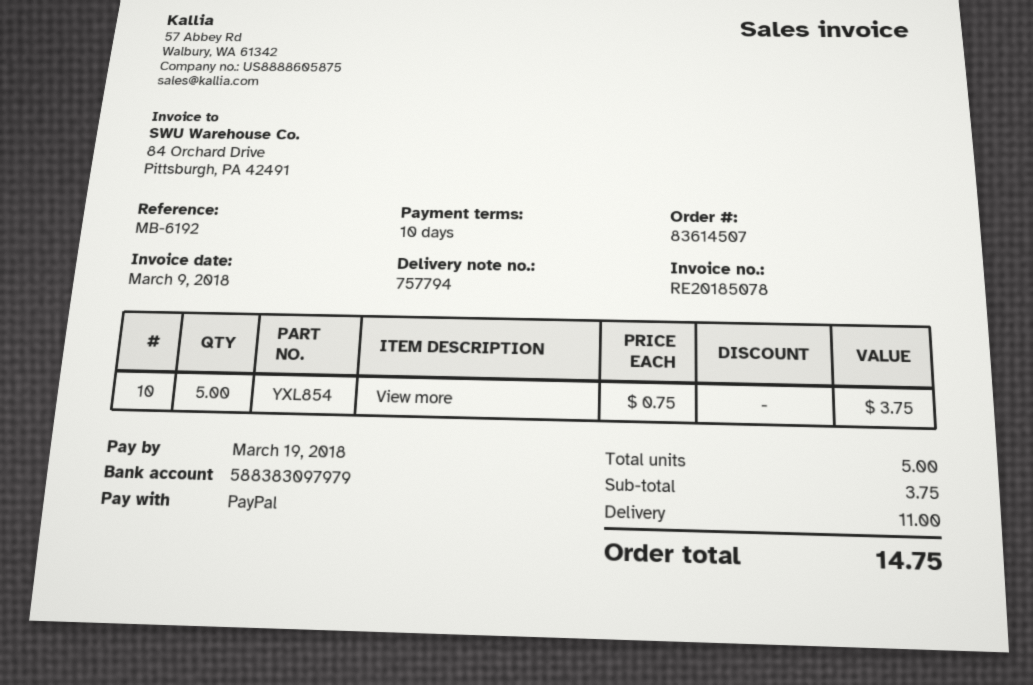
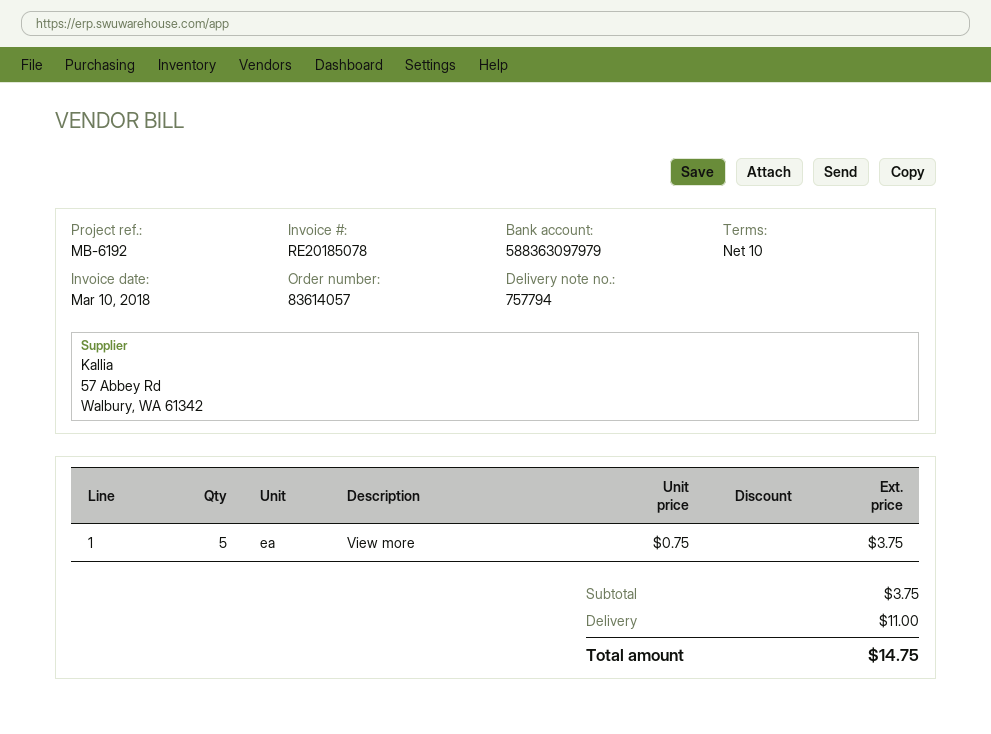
order number: 83614507 -> 83614057
invoice date: 2018-03-09 -> 2018-03-10
bank account: 588383097979 -> 588363097979

